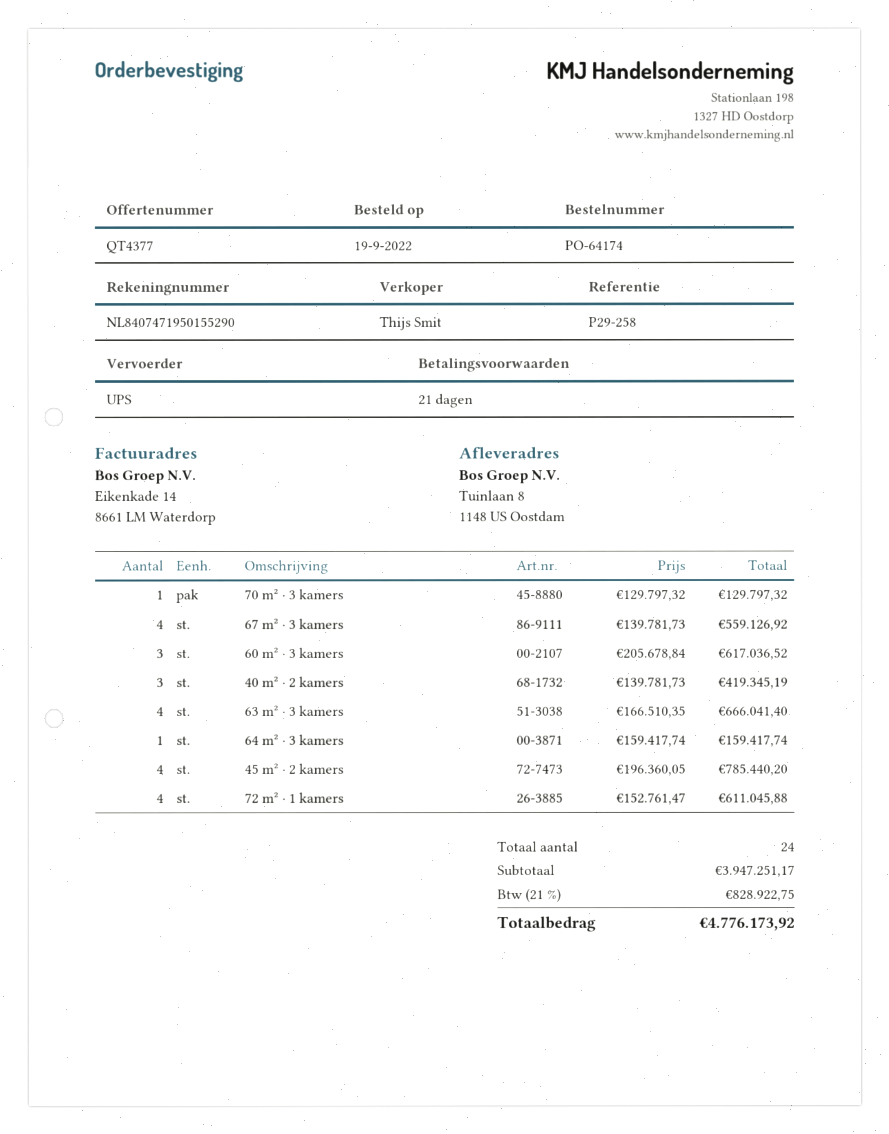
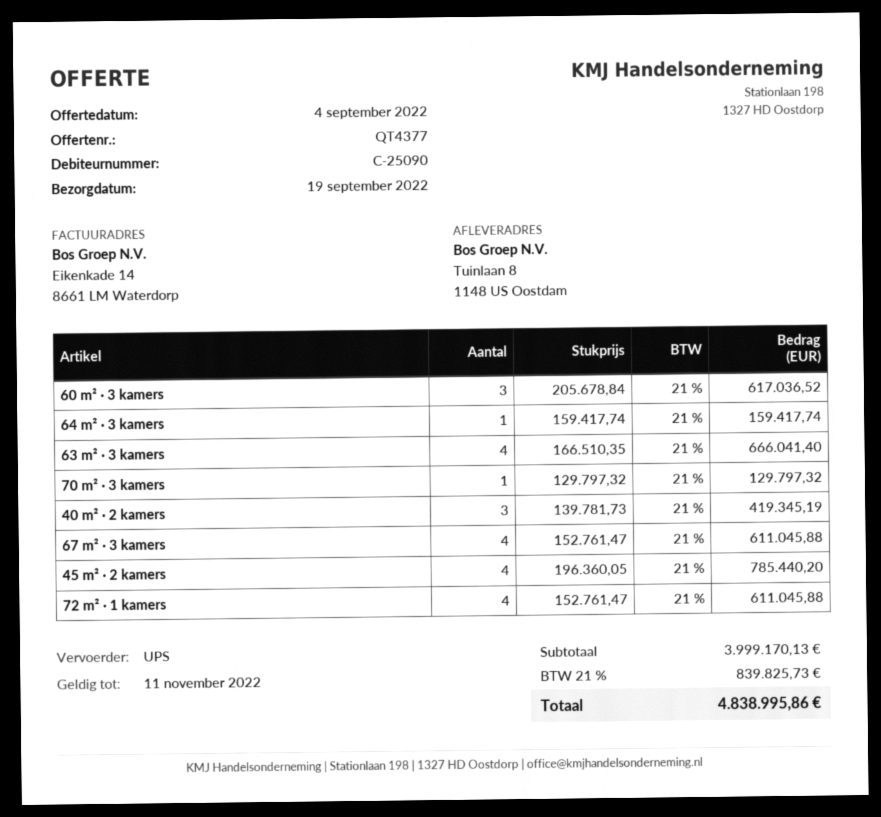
67 m² · 3 kamers: 4 x 139781.73 = 559126.92 -> 4 x 152761.47 = 611045.88
subtotal: 3947251.17 -> 3999170.13
tax: 21% = 828922.75 -> 21% = 839825.73
total: 4776173.92 -> 4838995.86

